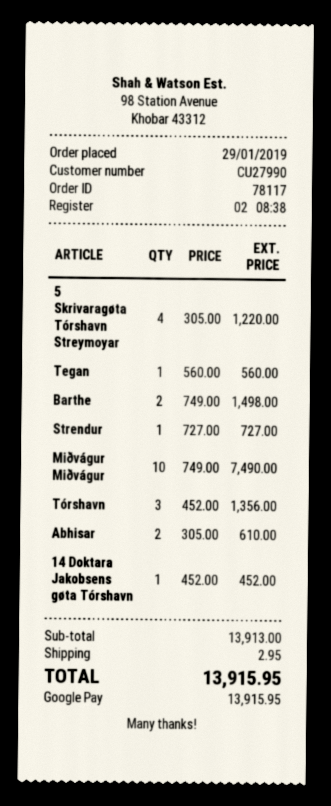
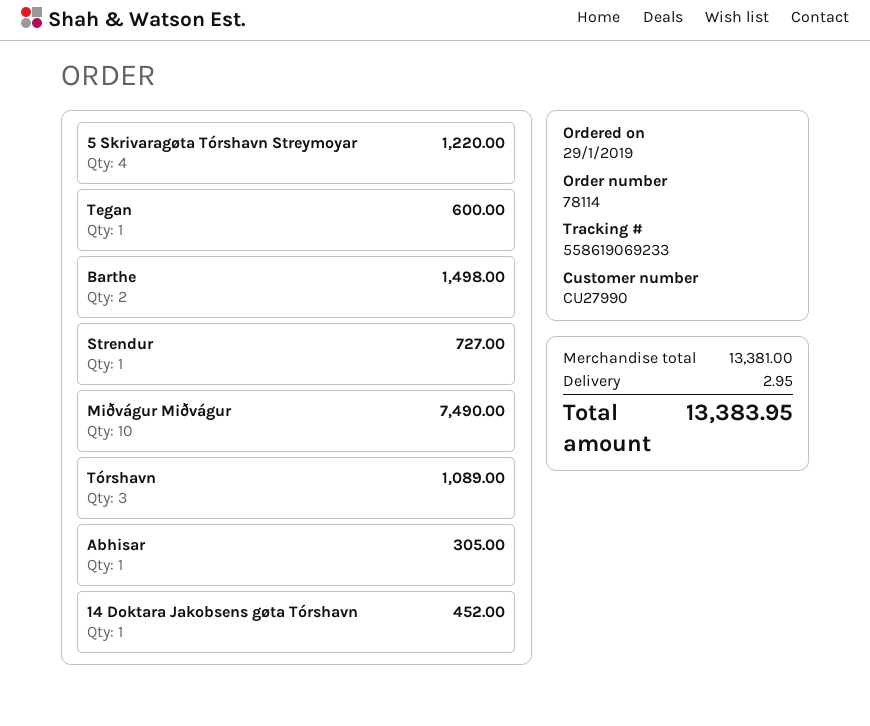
order number: 78117 -> 78114
Tegan: 1 for 560.00 -> 1 for 600.00
Tórshavn: 3 for 1356.00 -> 3 for 1089.00
Abhisar: 2 for 610.00 -> 1 for 305.00
subtotal: 13913.00 -> 13381.00
total: 13915.95 -> 13383.95

